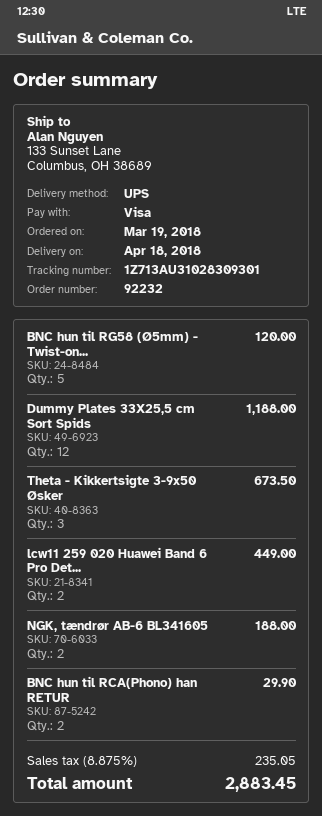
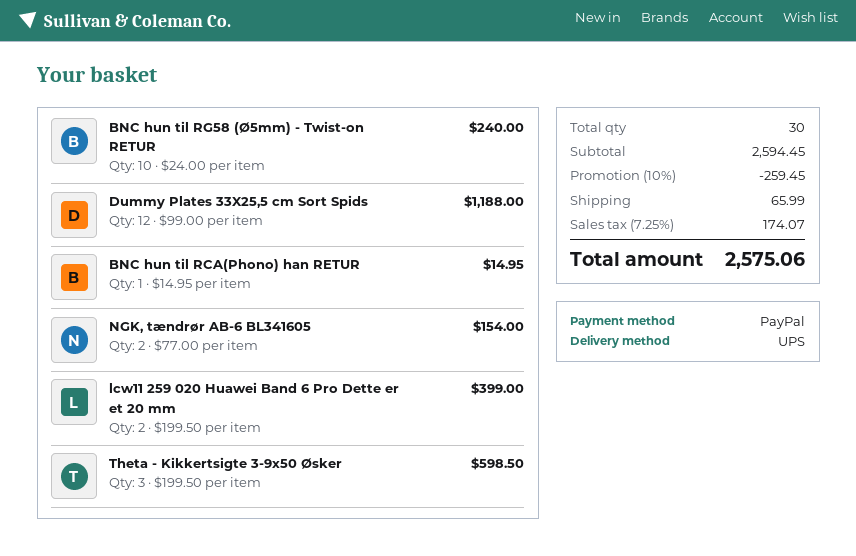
payment method: Visa -> PayPal
BNC hun til RG58 (Ø5mm) - Twist-on...: 5 for 120.00 -> 10 for 240.00
Theta - Kikkertsigte 3-9x50 Øsker: 3 for 673.50 -> 3 for 598.50
lcw11 259 020 Huawei Band 6 Pro Det...: 2 for 449.00 -> 2 for 399.00
NGK, tændrør AB-6 BL341605: 2 for 188.00 -> 2 for 154.00
BNC hun til RCA(Phono) han RETUR: 2 for 29.90 -> 1 for 14.95
discount: none -> 10% = 259.45
shipping: none -> 65.99
tax: 8.875% = 235.05 -> 7.25% = 174.07
total: 2883.45 -> 2575.06

